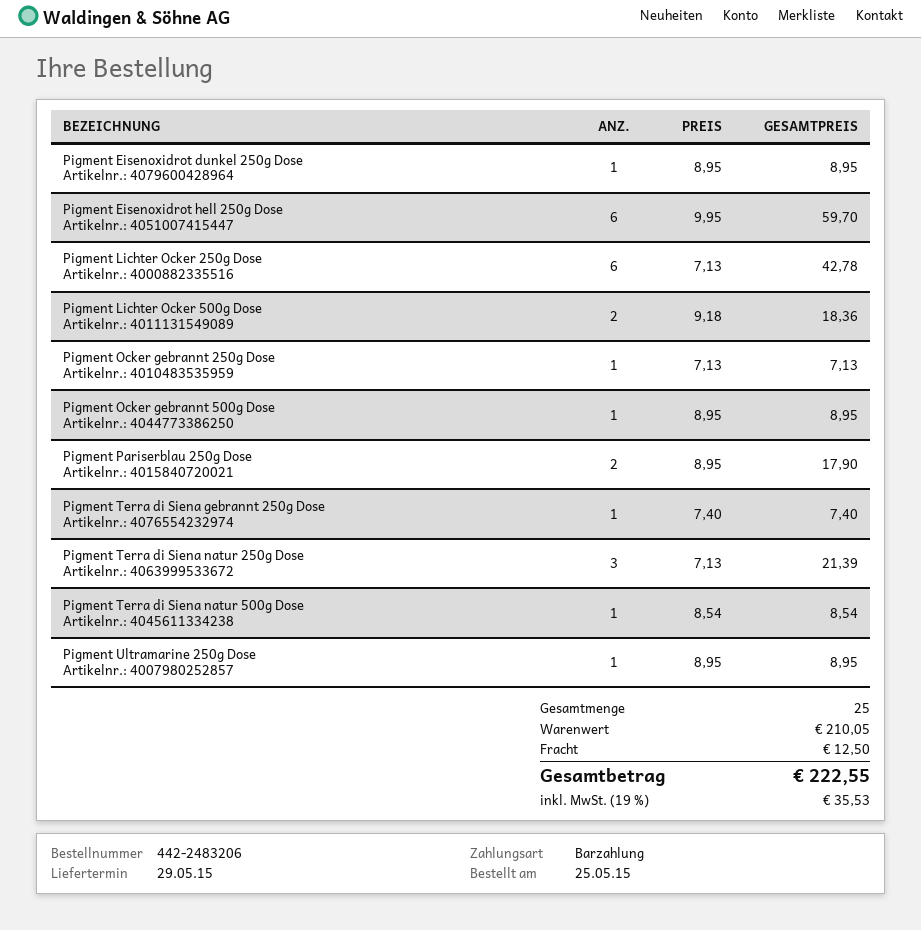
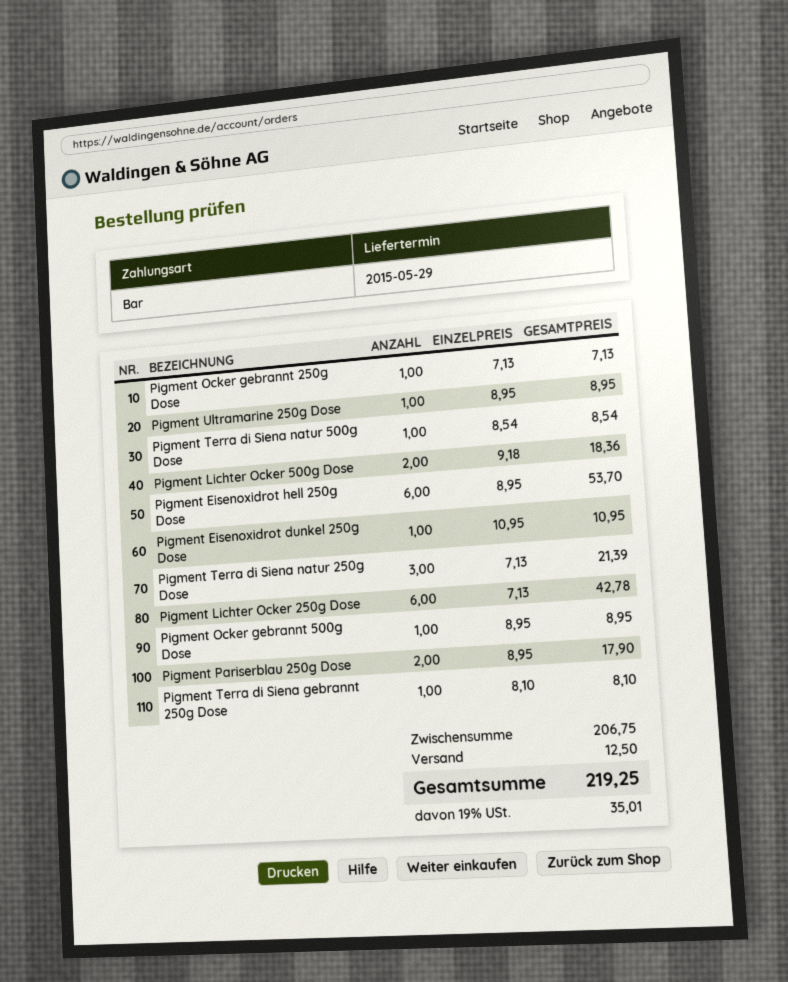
Pigment Eisenoxidrot dunkel 250g Dose: 1 x 8.95 = 8.95 -> 1 x 10.95 = 10.95
Pigment Eisenoxidrot hell 250g Dose: 6 x 9.95 = 59.70 -> 6 x 8.95 = 53.70
Pigment Terra di Siena gebrannt 250g Dose: 1 x 7.40 = 7.40 -> 1 x 8.10 = 8.10
subtotal: 210.05 -> 206.75
tax: 19% = 35.53 -> 19% = 35.01
total: 222.55 -> 219.25

